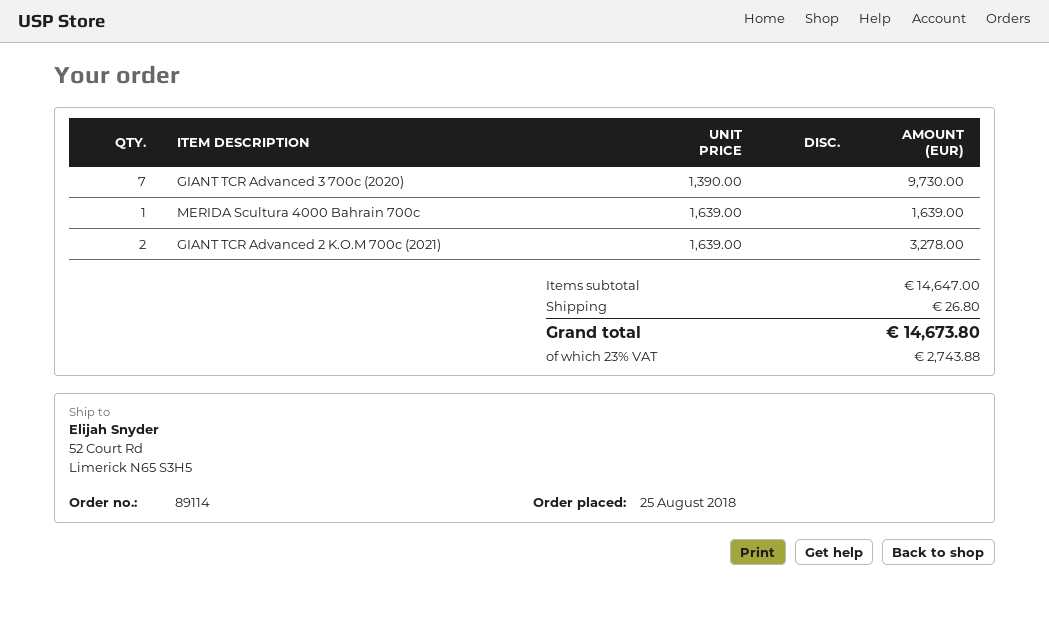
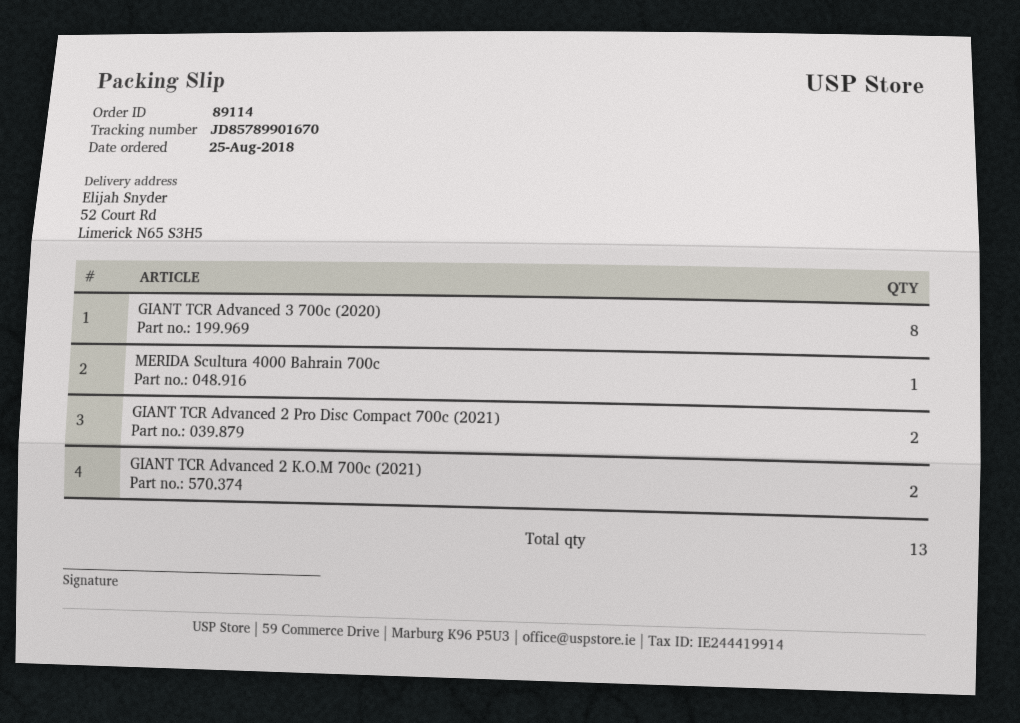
GIANT TCR Advanced 3 700c (2020): 7 -> 8
GIANT TCR Advanced 2 Pro Disc Compact 700c (2021): none -> 2

